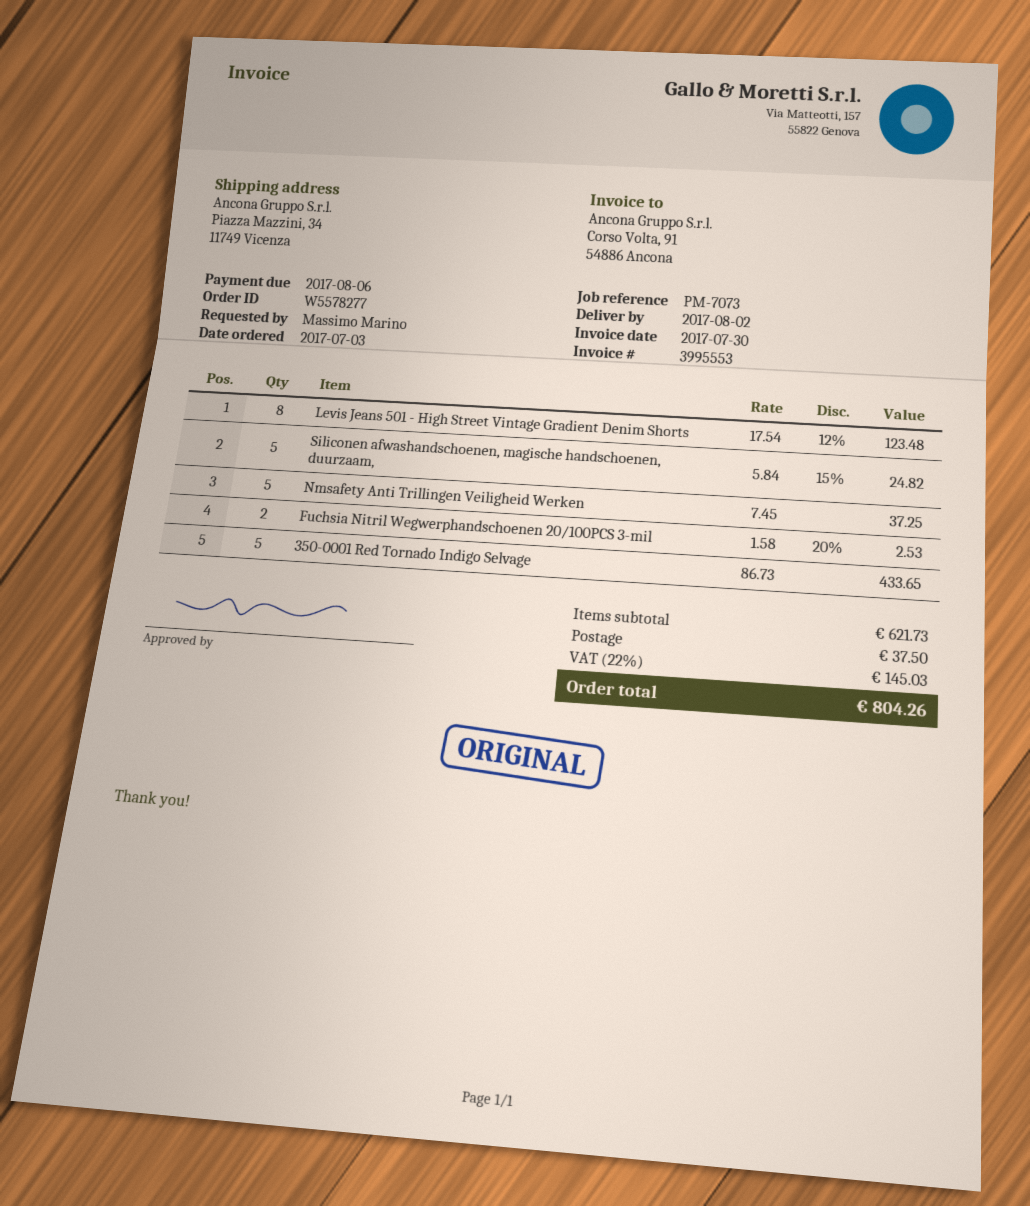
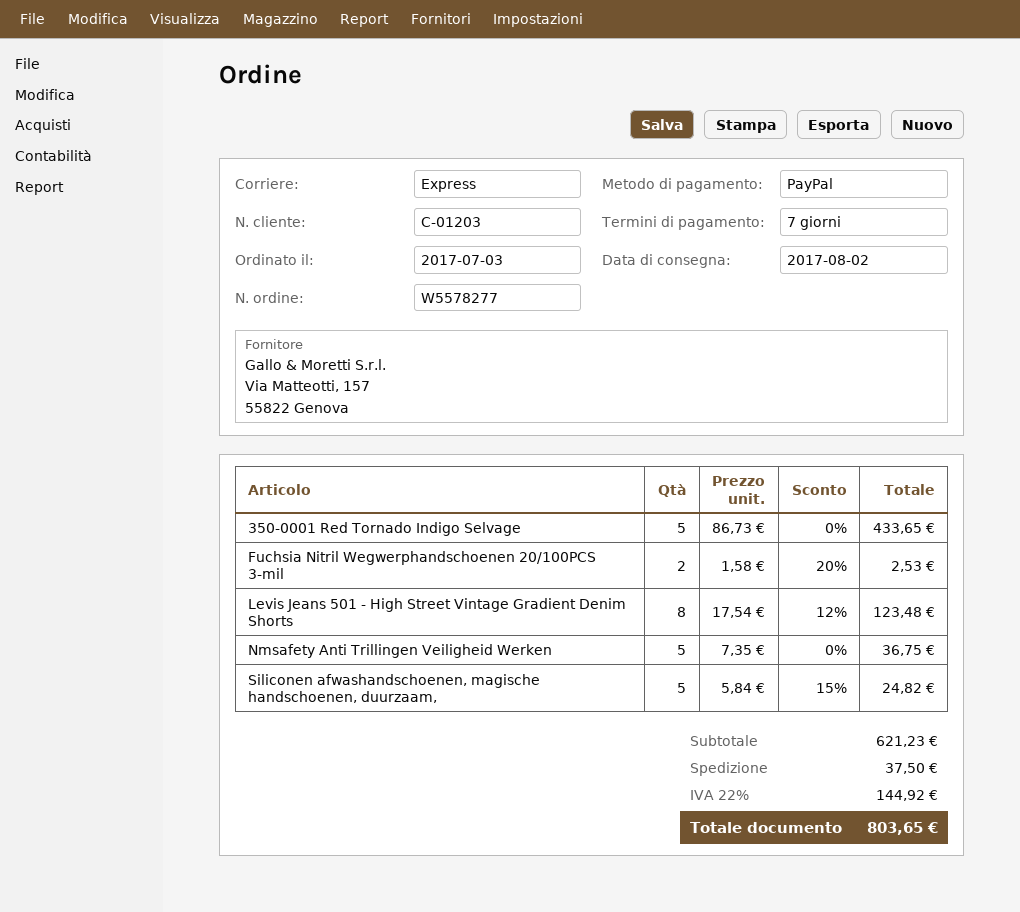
Nmsafety Anti Trillingen Veiligheid Werken: 5 x 7.45 = 37.25 -> 5 x 7.35 = 36.75
subtotal: 621.73 -> 621.23
tax: 22% = 145.03 -> 22% = 144.92
total: 804.26 -> 803.65

